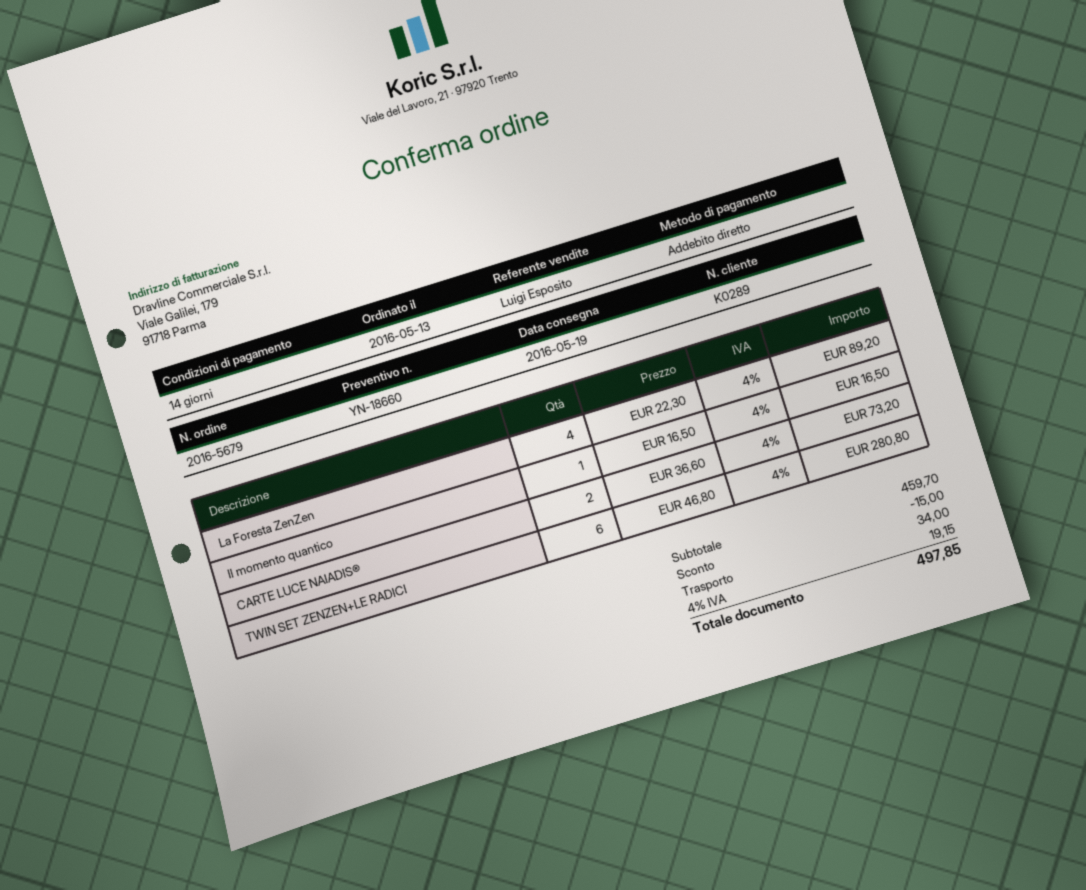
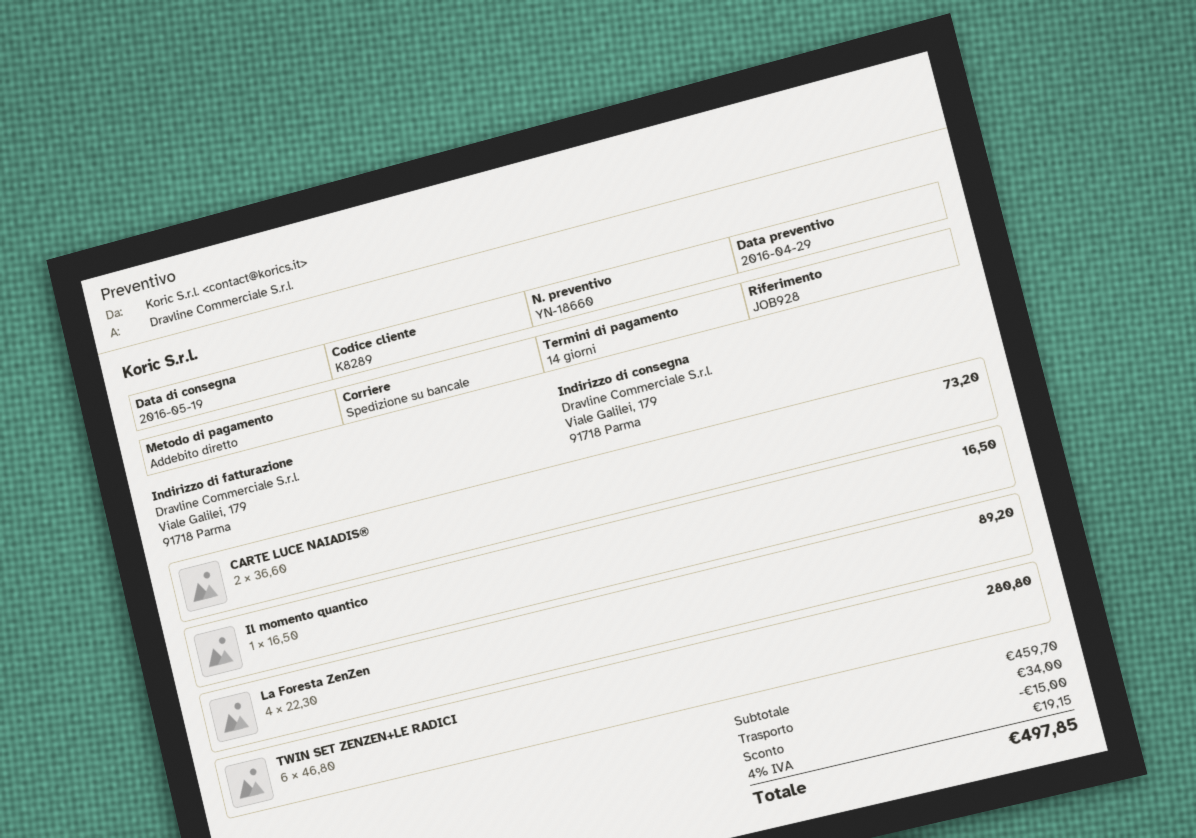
customer number: K0289 -> K8289

